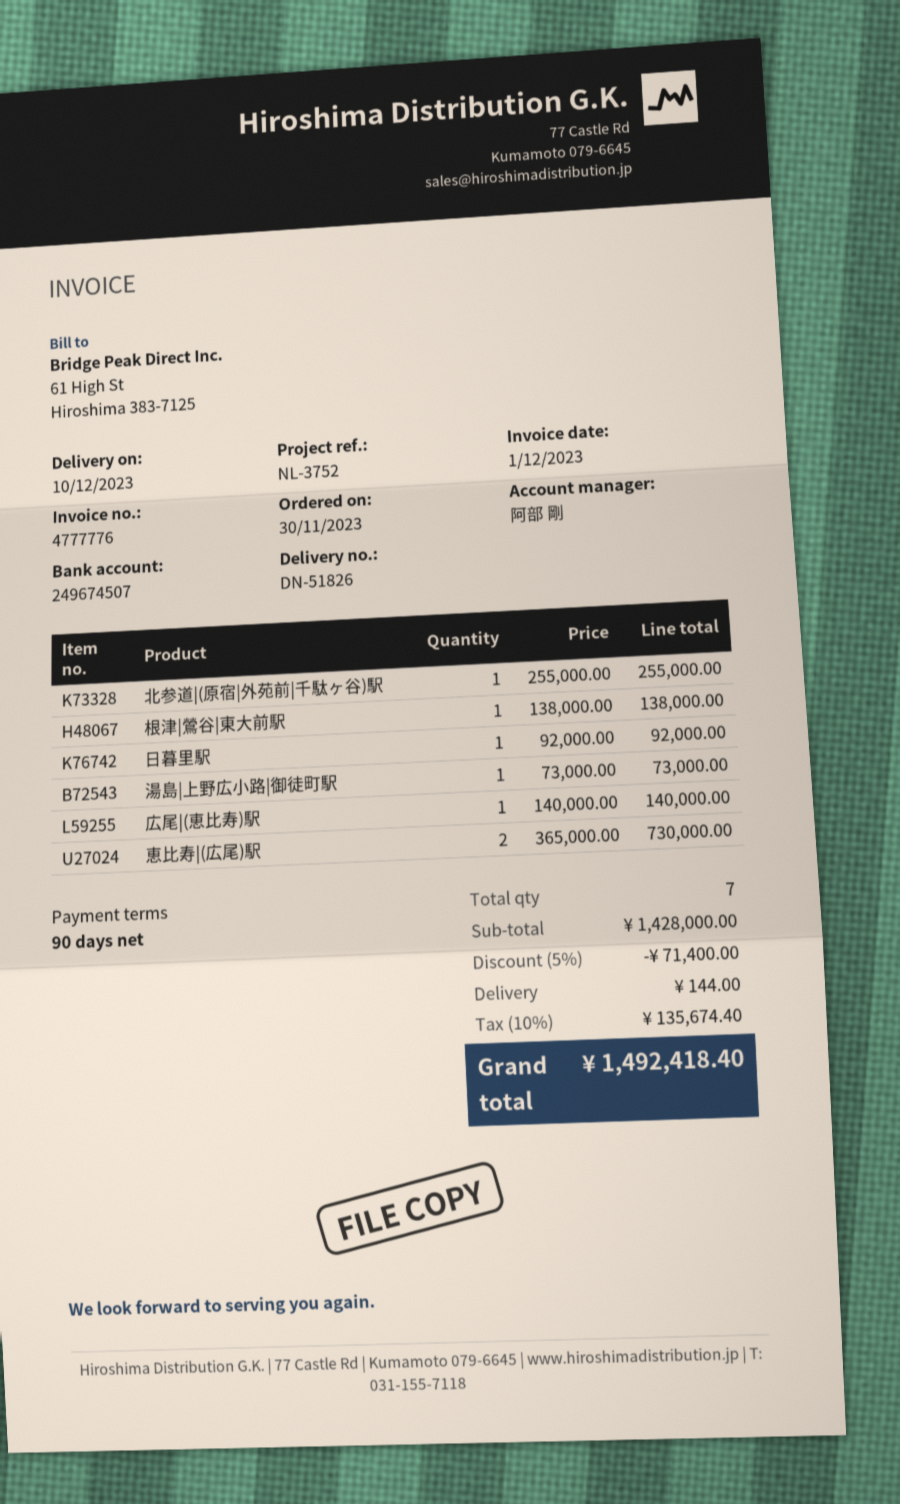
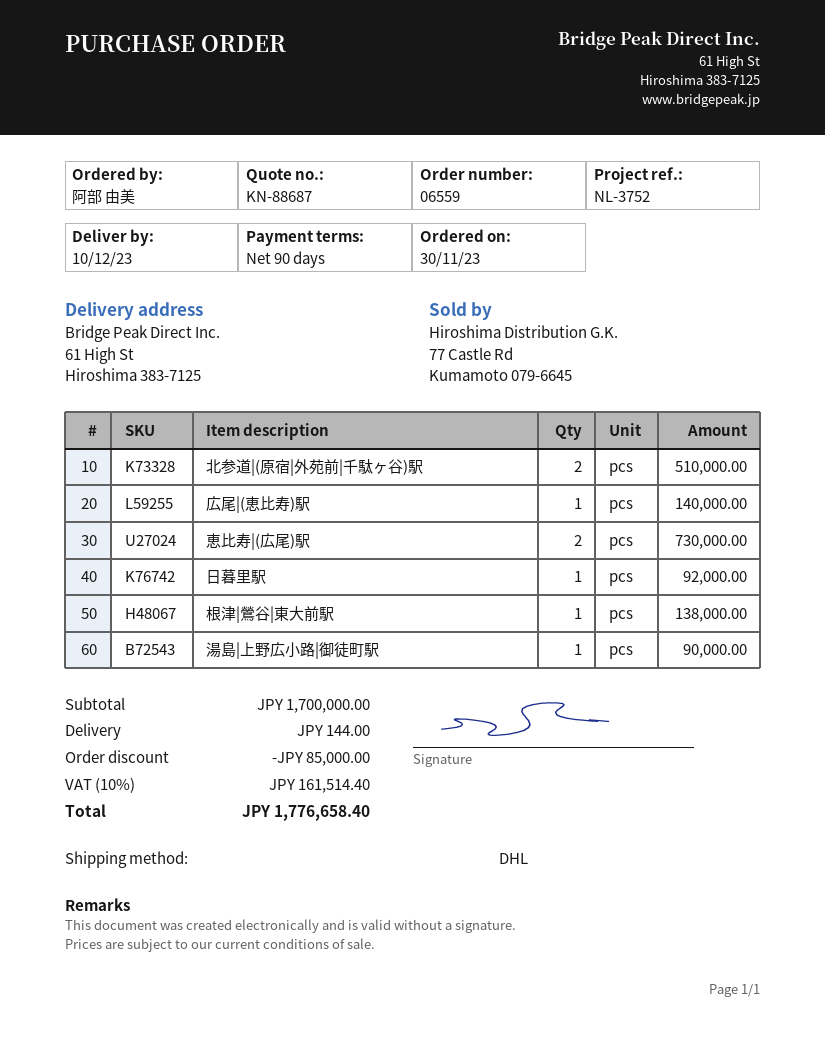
北参道|(原宿|外苑前|千駄ヶ谷)駅: 1 for 255000.00 -> 2 for 510000.00
湯島|上野広小路|御徒町駅: 1 for 73000.00 -> 1 for 90000.00
subtotal: 1428000.00 -> 1700000.00
discount: 71400.00 -> 85000.00
tax: 10% = 135674.40 -> 10% = 161514.40
total: 1492418.40 -> 1776658.40

